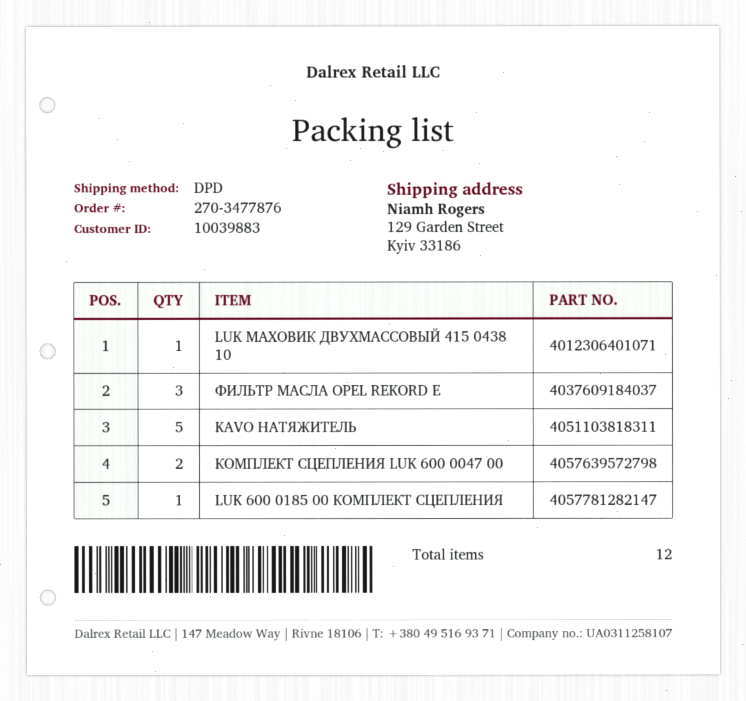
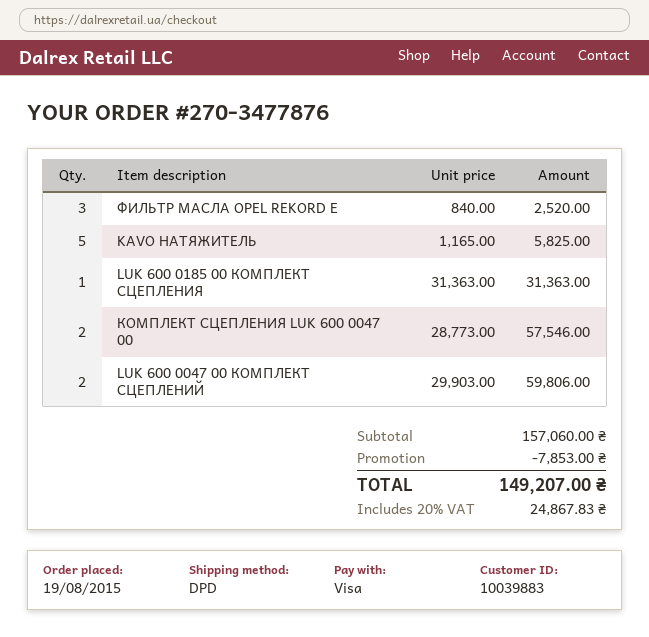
LUK МАХОВИК ДВУХМАССОВЫЙ 415 0438 10: 1 -> none
LUK 600 0047 00 КОМПЛЕКТ СЦЕПЛЕНИЙ: none -> 2

